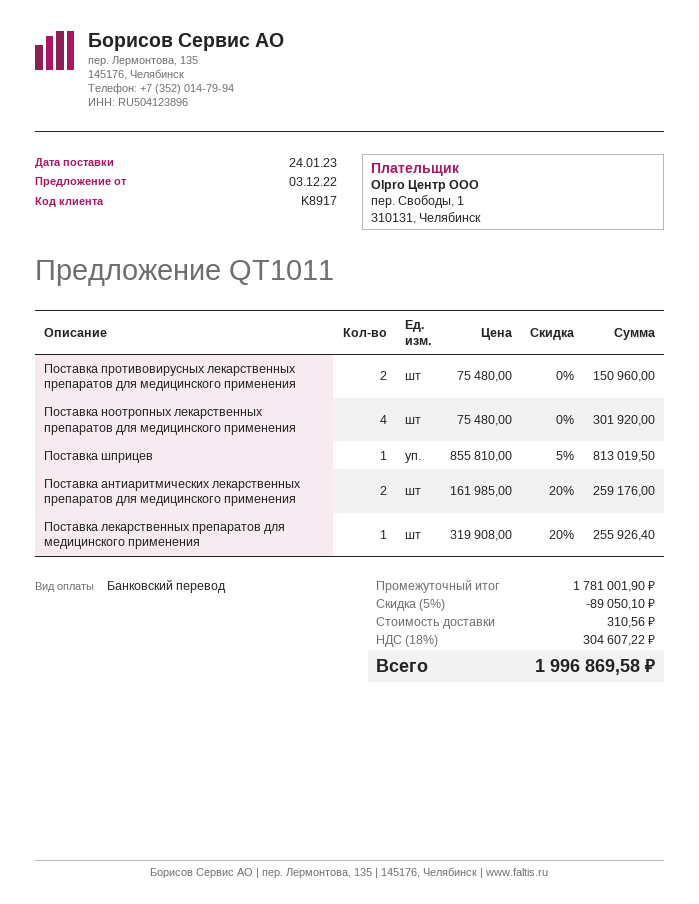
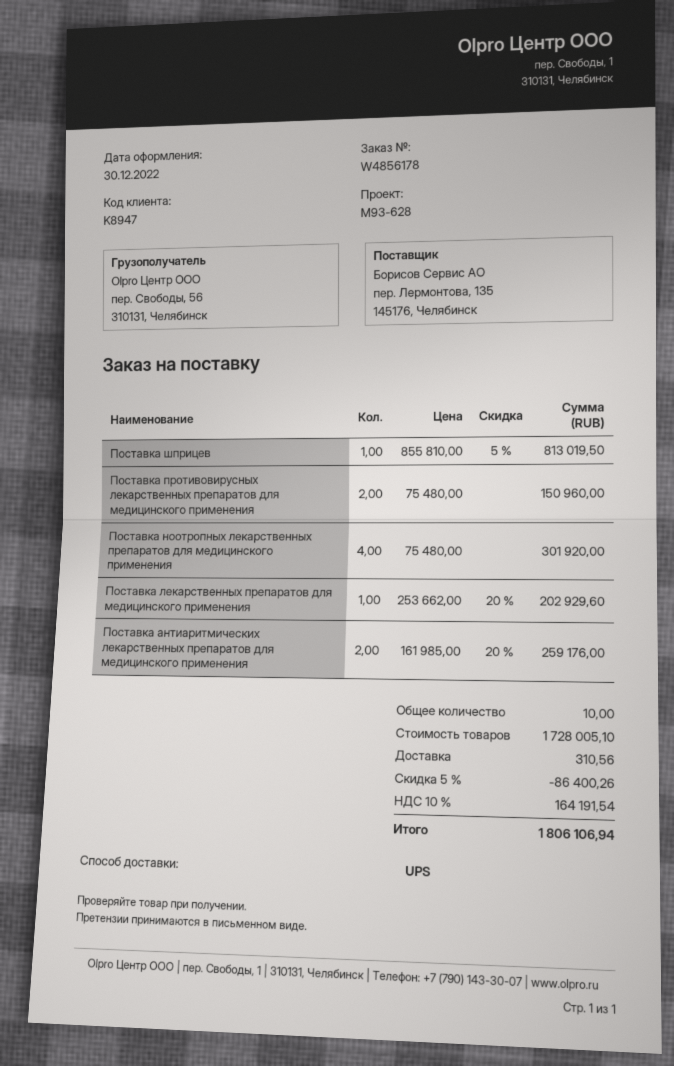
customer number: K8917 -> K8947
Поставка лекарственных препаратов для медицинского применения: 1 x 319908.00 - 20% = 255926.40 -> 1 x 253662.00 - 20% = 202929.60
subtotal: 1781001.90 -> 1728005.10
discount: 5% = 89050.10 -> 5% = 86400.26
tax: 18% = 304607.22 -> 10% = 164191.54
total: 1996869.58 -> 1806106.94

